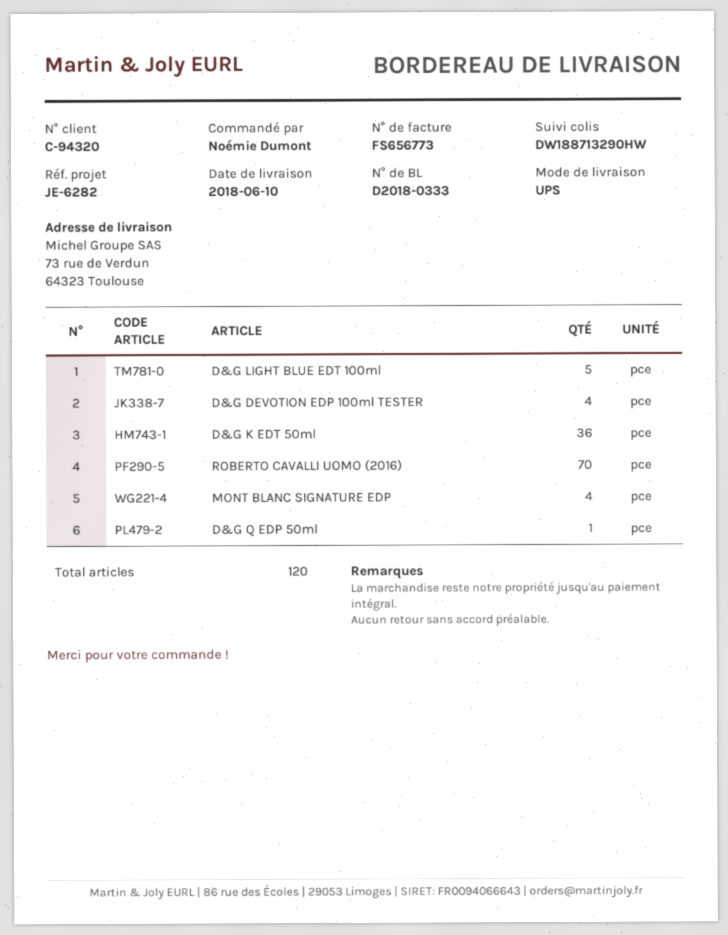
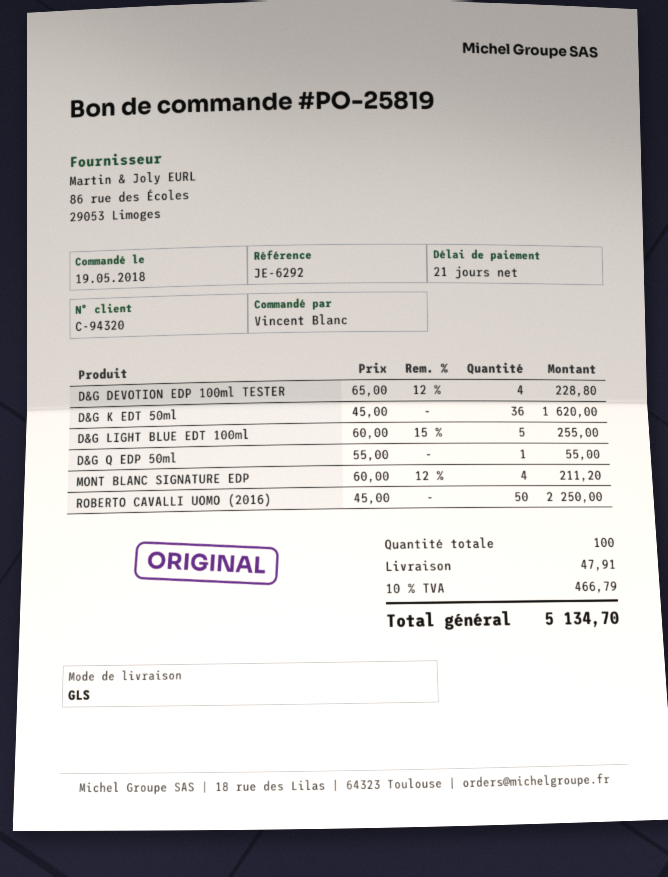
reference: JE-6282 -> JE-6292
ordered by: Noémie Dumont -> Vincent Blanc
shipping method: UPS -> GLS
ROBERTO CAVALLI UOMO (2016): 70 -> 50
total quantity: 120 -> 100

